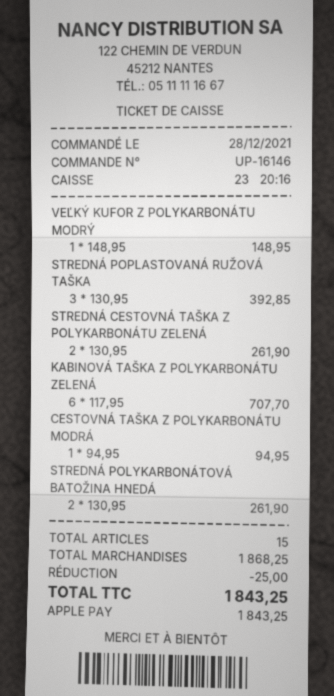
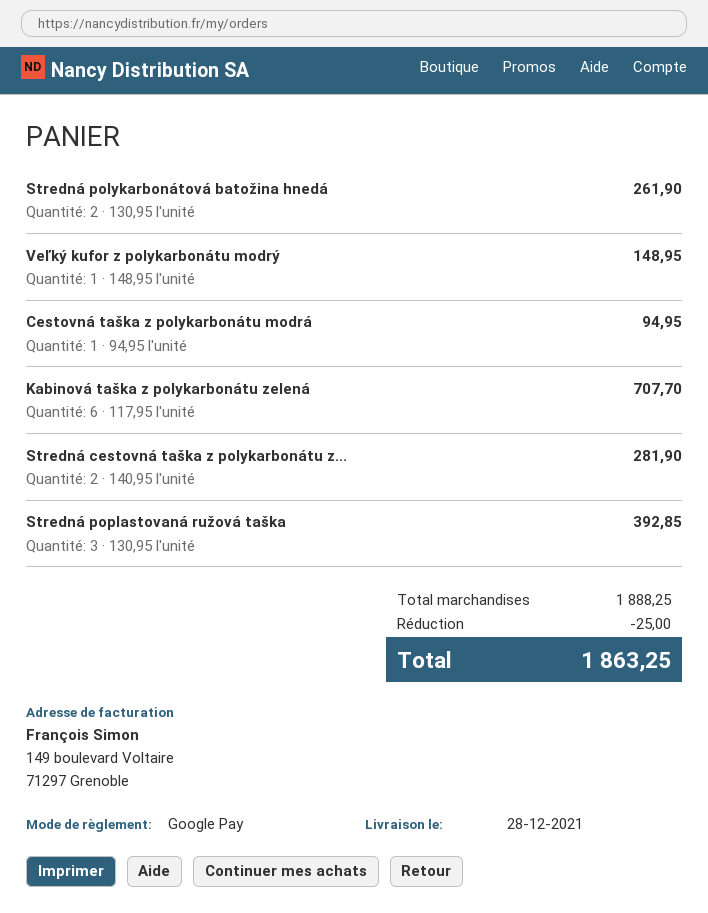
payment method: Apple Pay -> Google Pay
STREDNÁ CESTOVNÁ TAŠKA Z POLYKARBONÁTU ZELENÁ: 2 x 130.95 = 261.90 -> 2 x 140.95 = 281.90
subtotal: 1868.25 -> 1888.25
total: 1843.25 -> 1863.25

